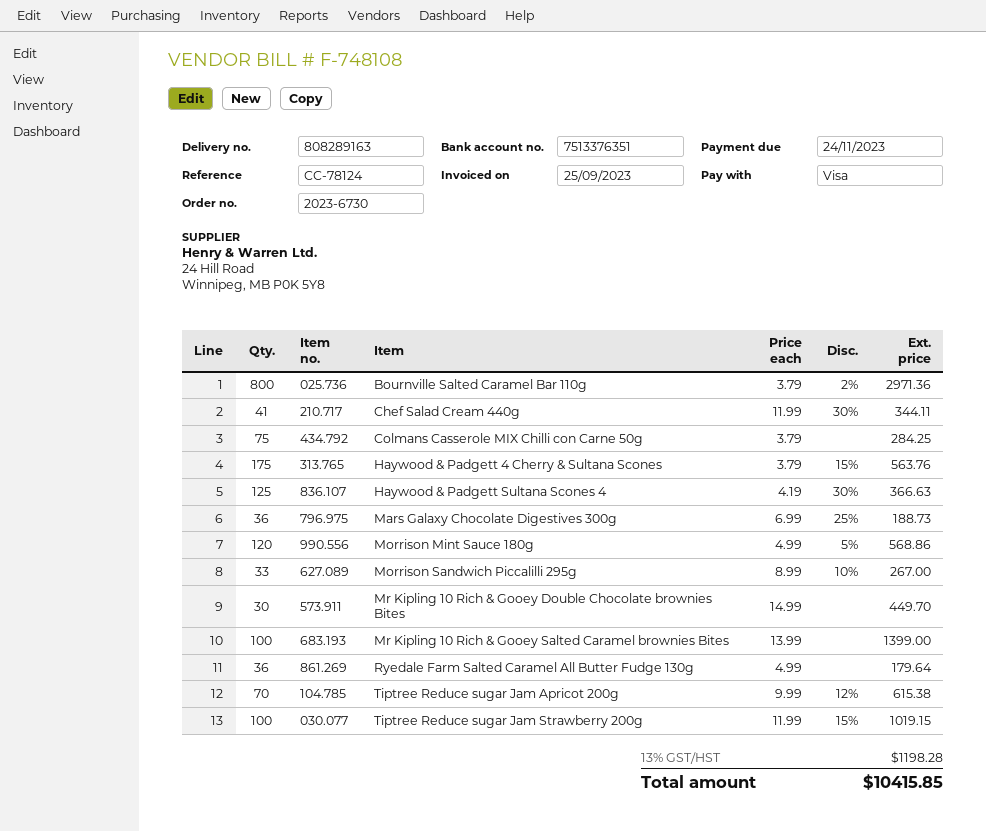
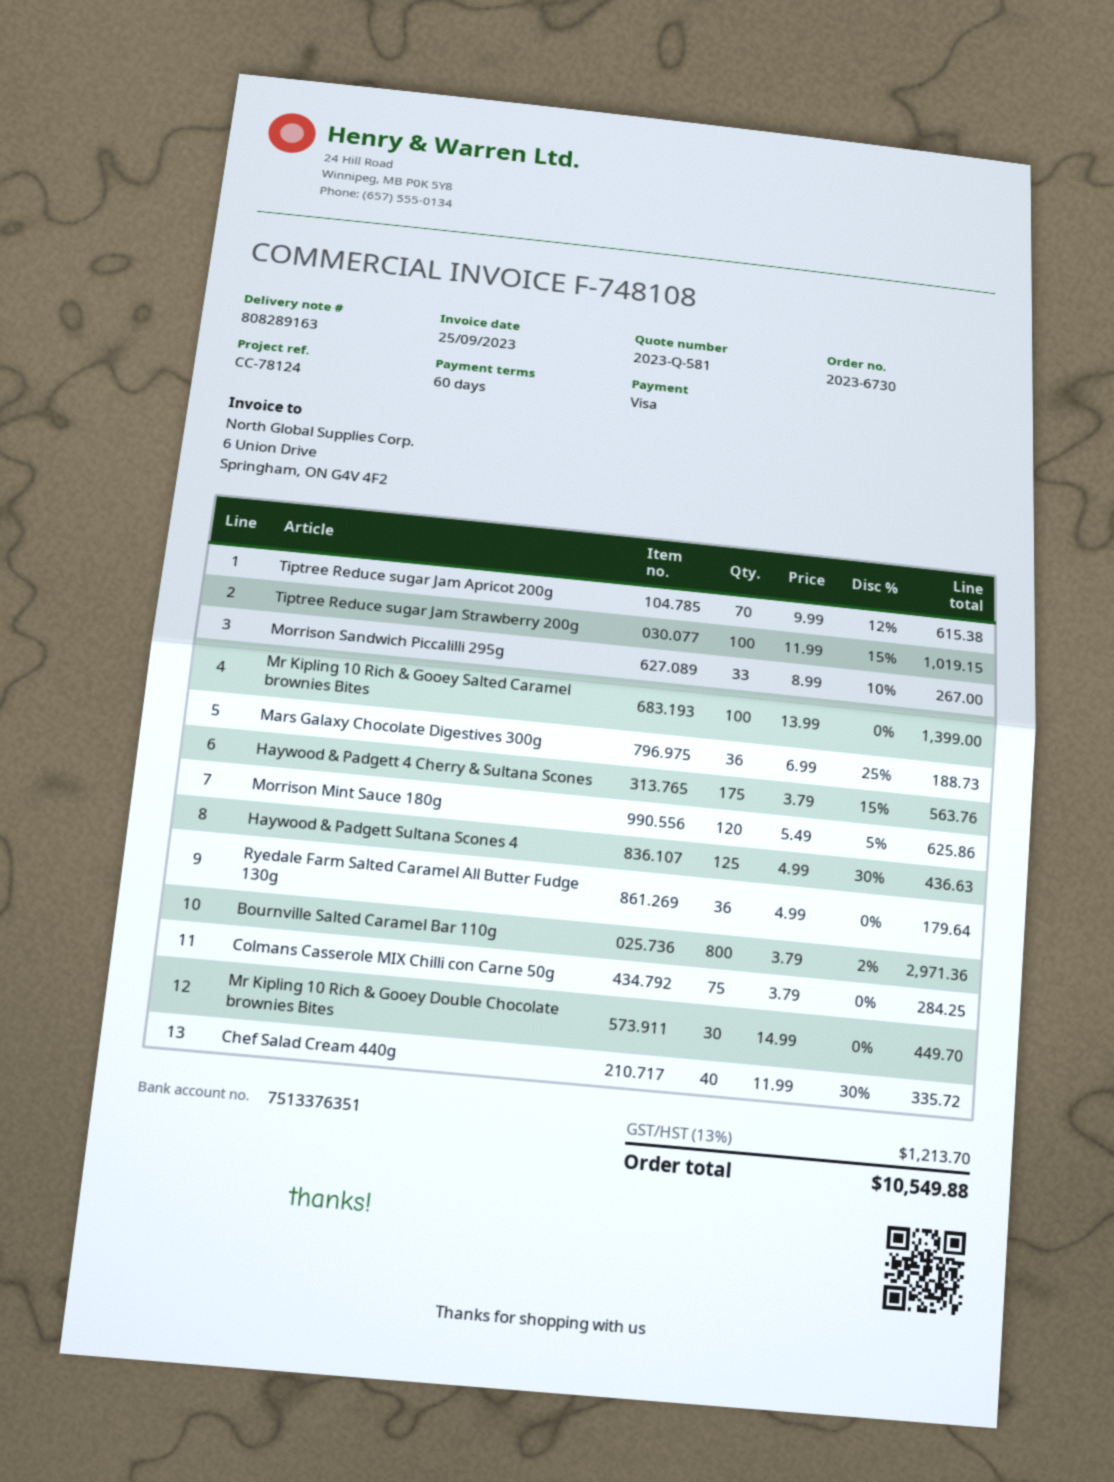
Chef Salad Cream 440g: 41 x 11.99 - 30% = 344.11 -> 40 x 11.99 - 30% = 335.72
Haywood & Padgett Sultana Scones 4: 125 x 4.19 - 30% = 366.63 -> 125 x 4.99 - 30% = 436.63
Morrison Mint Sauce 180g: 120 x 4.99 - 5% = 568.86 -> 120 x 5.49 - 5% = 625.86
tax: 13% = 1198.28 -> 13% = 1213.70
total: 10415.85 -> 10549.88

